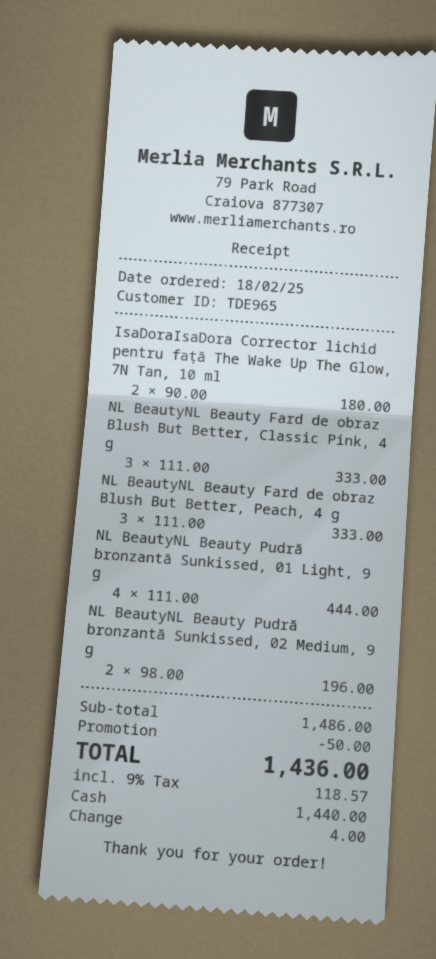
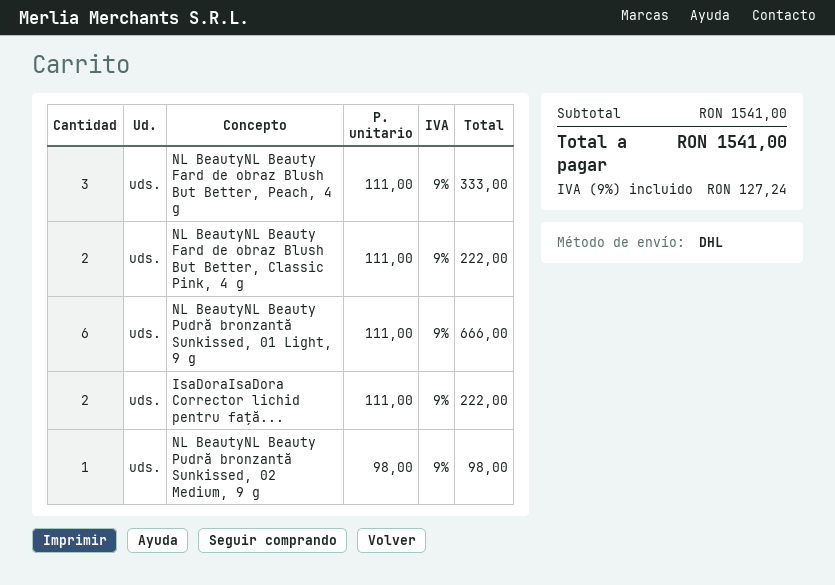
IsaDoraIsaDora Corrector lichid pentru față The Wake Up The Glow, 7N Tan, 10 ml: 2 x 90.00 = 180.00 -> 2 x 111.00 = 222.00
NL BeautyNL Beauty Fard de obraz Blush But Better, Classic Pink, 4 g: 3 x 111.00 = 333.00 -> 2 x 111.00 = 222.00
NL BeautyNL Beauty Pudră bronzantă Sunkissed, 01 Light, 9 g: 4 x 111.00 = 444.00 -> 6 x 111.00 = 666.00
NL BeautyNL Beauty Pudră bronzantă Sunkissed, 02 Medium, 9 g: 2 x 98.00 = 196.00 -> 1 x 98.00 = 98.00
subtotal: 1486.00 -> 1541.00
discount: 50.00 -> none
tax: 9% = 118.57 -> 9% = 127.24
total: 1436.00 -> 1541.00

